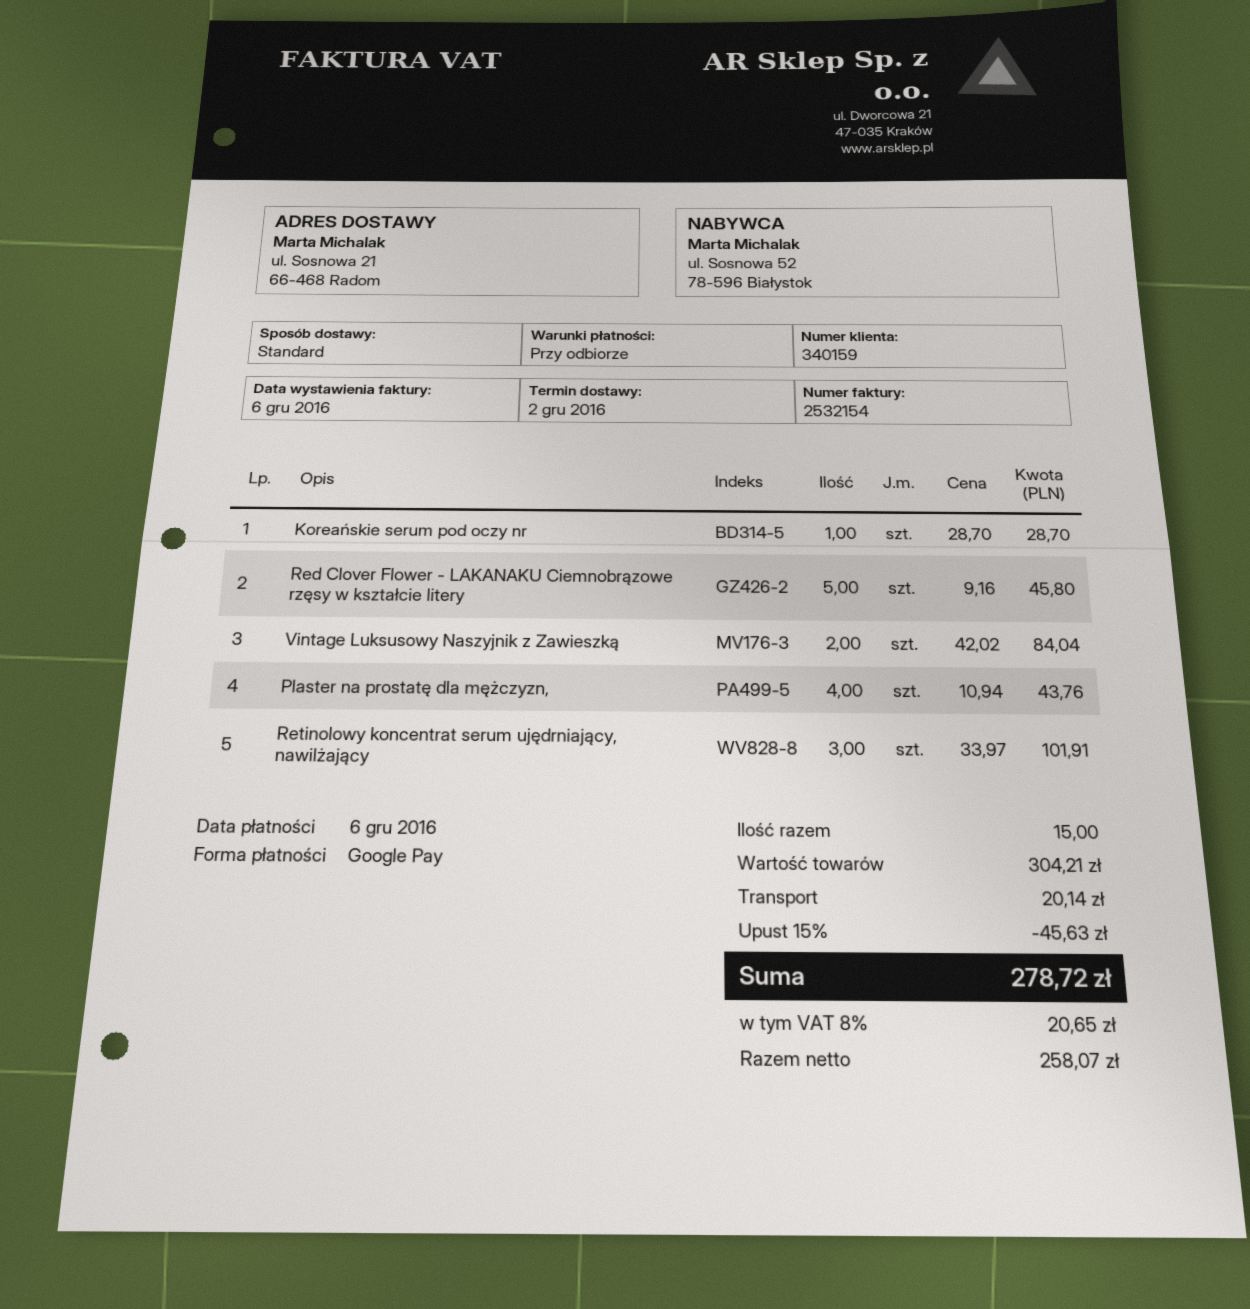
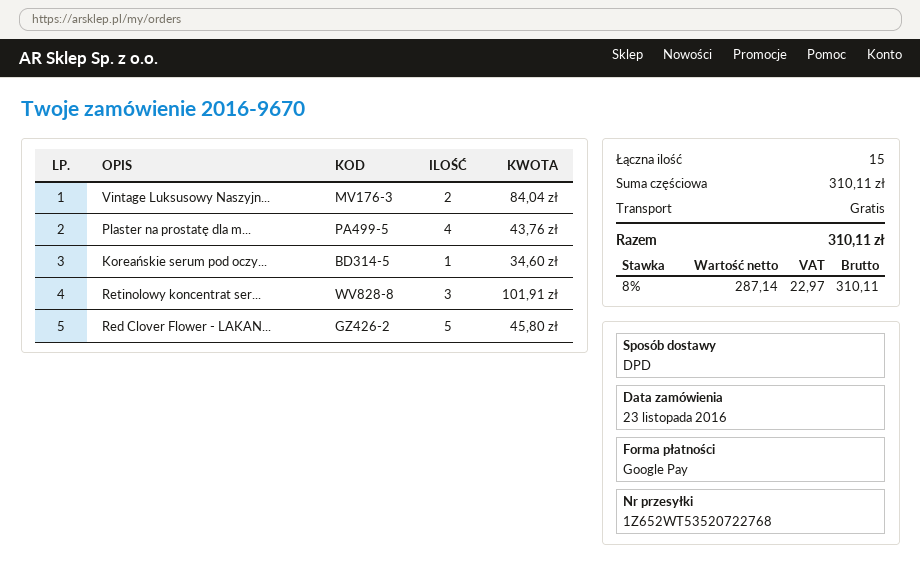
shipping method: standard -> DPD
Koreańskie serum pod oczy nr: 1 for 28.70 -> 1 for 34.60
subtotal: 304.21 -> 310.11
discount: 15% = 45.63 -> none
shipping: 20.14 -> 0.00
net: 258.07 -> 287.14
tax: 8% = 20.65 -> 8% = 22.97
total: 278.72 -> 310.11

